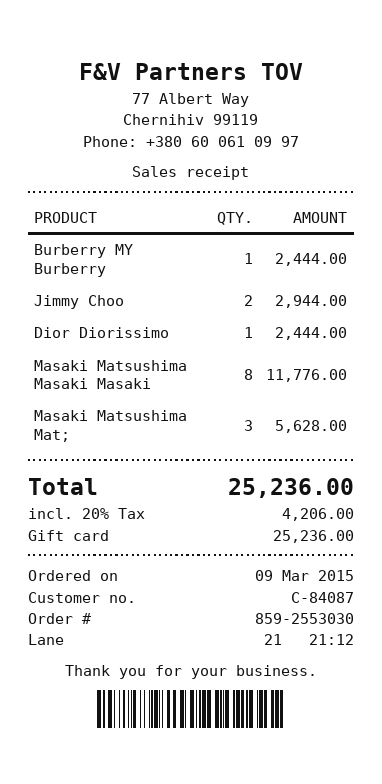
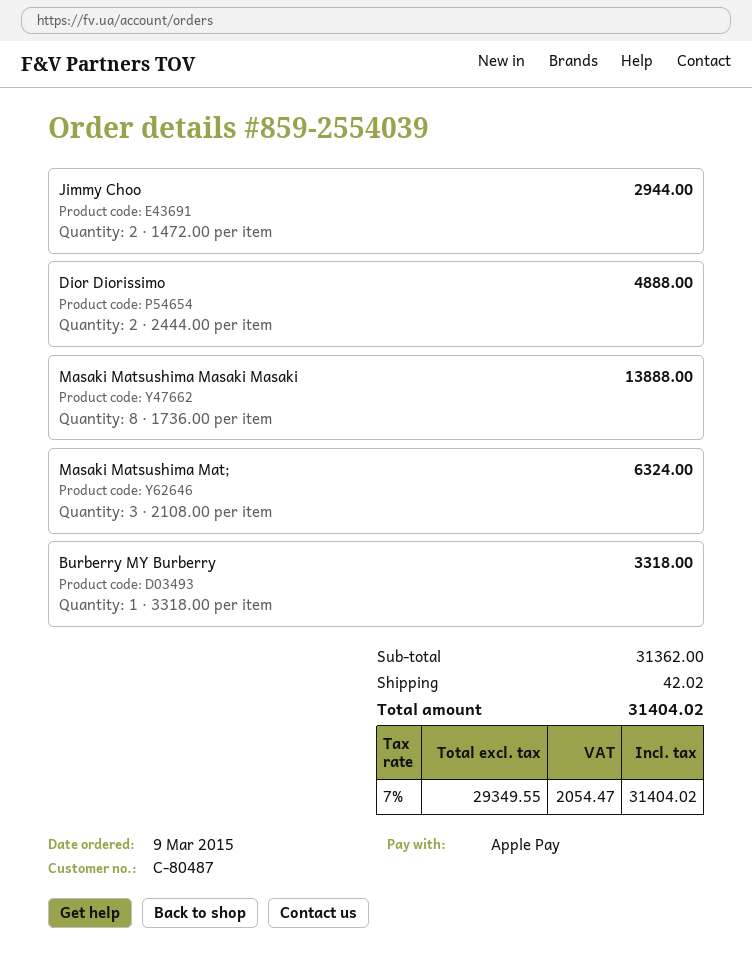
order number: 859-2553030 -> 859-2554039
customer number: C-84087 -> C-80487
payment method: gift card -> Apple Pay
Burberry MY Burberry: 1 for 2444.00 -> 1 for 3318.00
Dior Diorissimo: 1 for 2444.00 -> 2 for 4888.00
Masaki Matsushima Masaki Masaki: 8 for 11776.00 -> 8 for 13888.00
Masaki Matsushima Mat;: 3 for 5628.00 -> 3 for 6324.00
shipping: none -> 42.02
tax: 20% = 4206.00 -> 7% = 2054.47
total: 25236.00 -> 31404.02

